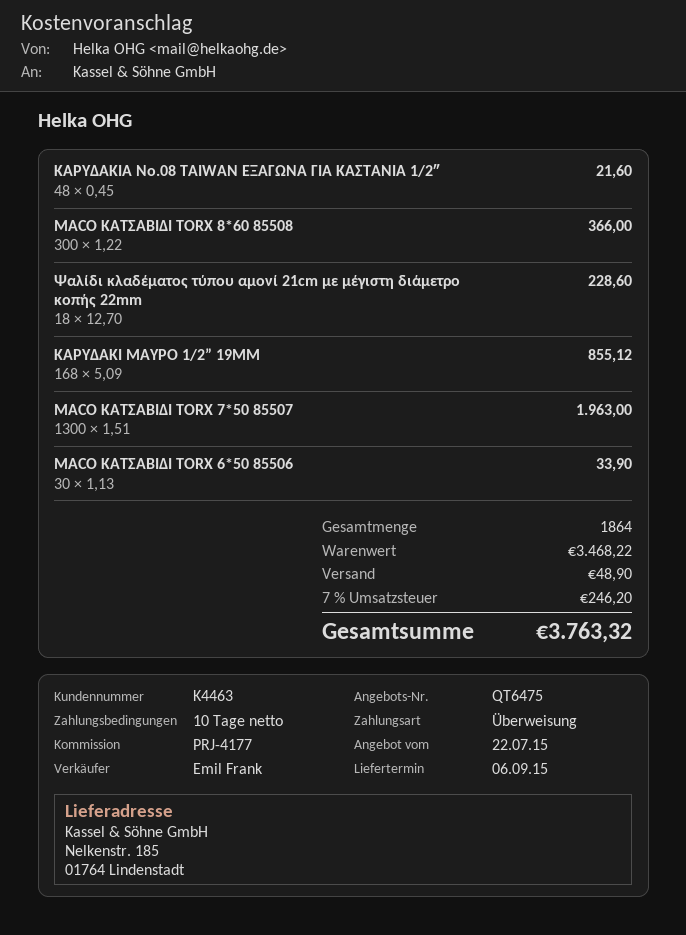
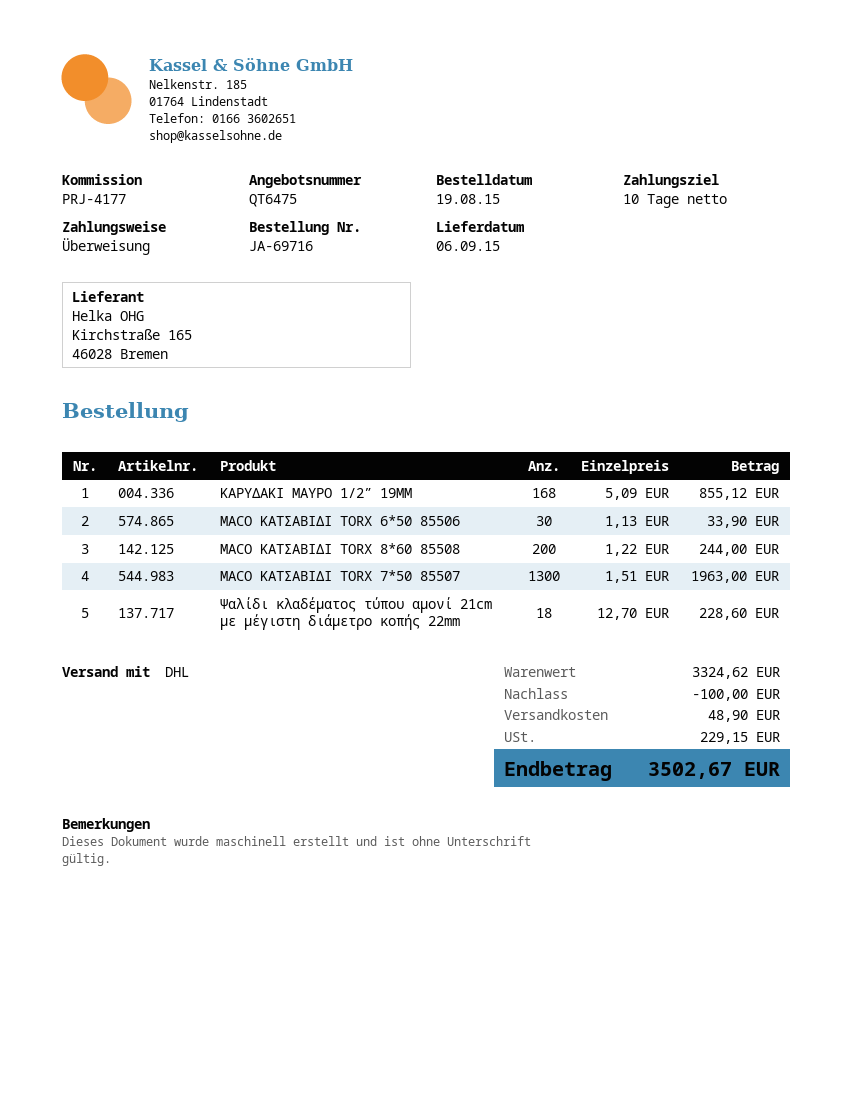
ΚΑΡΥΔΑΚΙΑ Νο.08 ΤΑΙWΑΝ ΕΞΑΓΩΝΑ ΓΙΑ ΚΑΣΤΑΝΙΑ 1/2″: 48 x 0.45 = 21.60 -> none
MACO ΚΑΤΣΑΒΙΔΙ ΤΟRΧ 8*60 85508: 300 x 1.22 = 366.00 -> 200 x 1.22 = 244.00
subtotal: 3468.22 -> 3324.62
discount: none -> 100.00
tax: 246.20 -> 229.15
total: 3763.32 -> 3502.67

